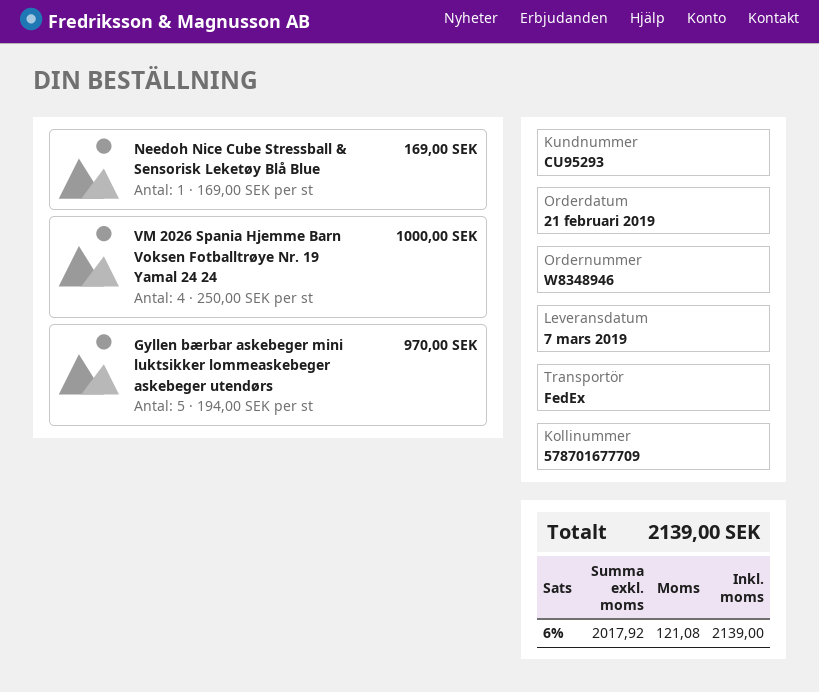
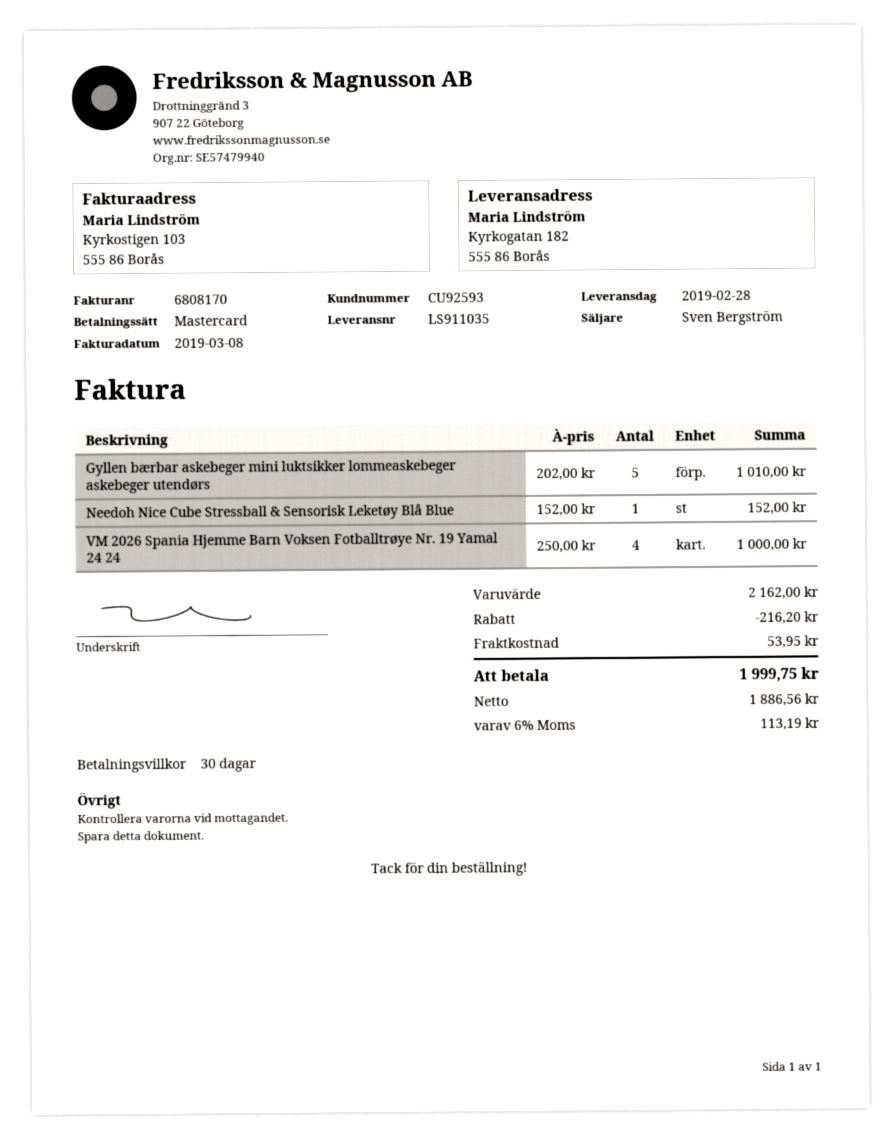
delivery date: 2019-03-07 -> 2019-02-28
customer number: CU95293 -> CU92593
Needoh Nice Cube Stressball & Sensorisk Leketøy Blå Blue: 1 x 169.00 = 169.00 -> 1 x 152.00 = 152.00
Gyllen bærbar askebeger mini luktsikker lommeaskebeger askebeger utendørs: 5 x 194.00 = 970.00 -> 5 x 202.00 = 1010.00
discount: none -> 216.20
shipping: none -> 53.95
net: 2017.92 -> 1886.56
tax: 6% = 121.08 -> 6% = 113.19
total: 2139.00 -> 1999.75

